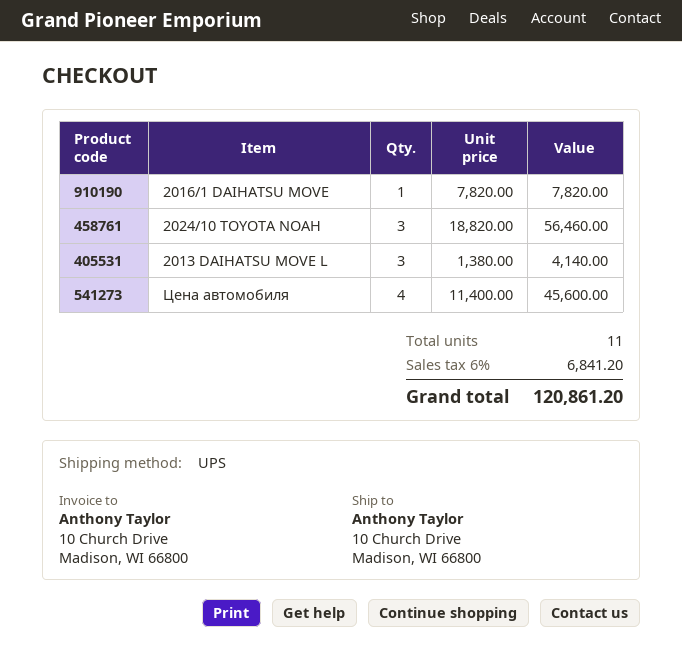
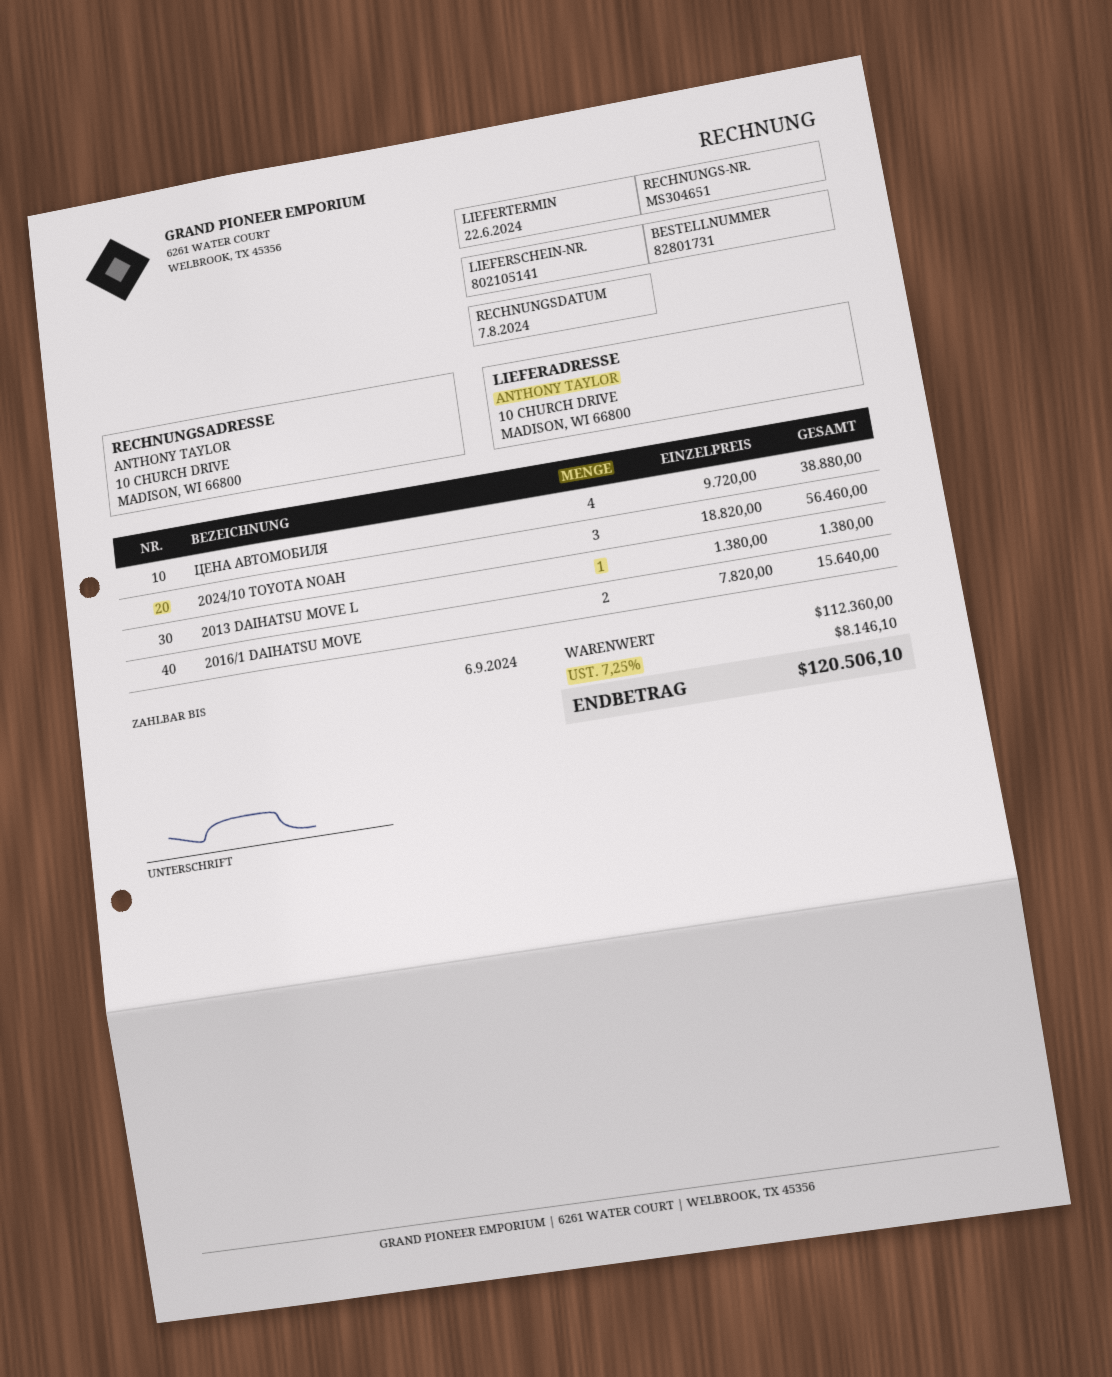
2016/1 DAIHATSU MOVE: 1 x 7820.00 = 7820.00 -> 2 x 7820.00 = 15640.00
2013 DAIHATSU MOVE L: 3 x 1380.00 = 4140.00 -> 1 x 1380.00 = 1380.00
Цена автомобиля: 4 x 11400.00 = 45600.00 -> 4 x 9720.00 = 38880.00
tax: 6% = 6841.20 -> 7.25% = 8146.10
total: 120861.20 -> 120506.10

